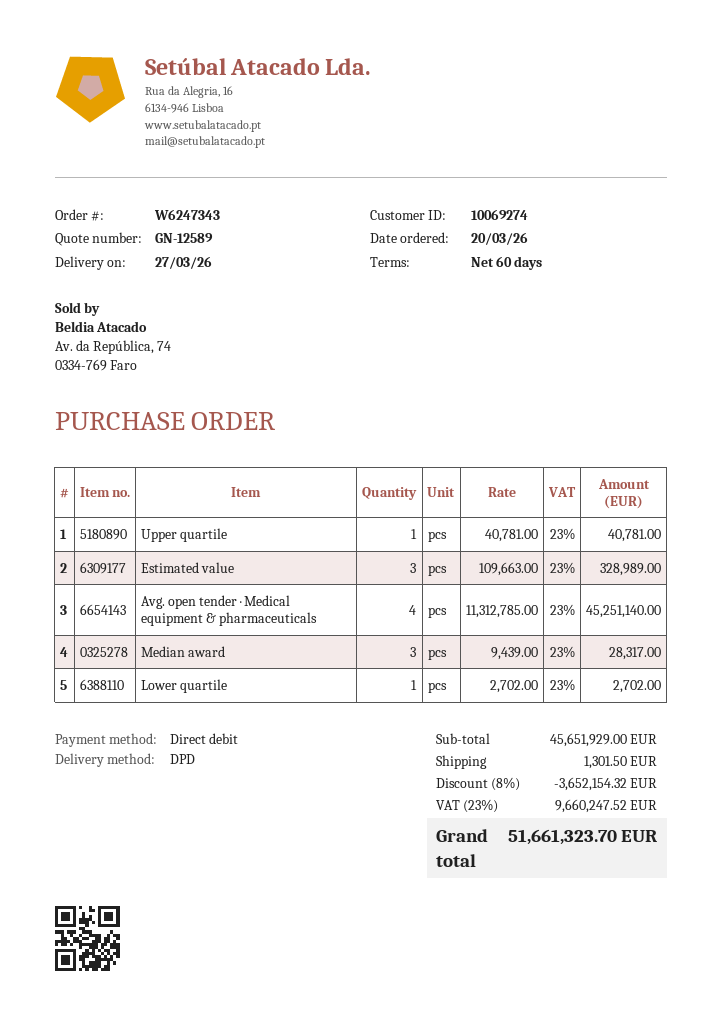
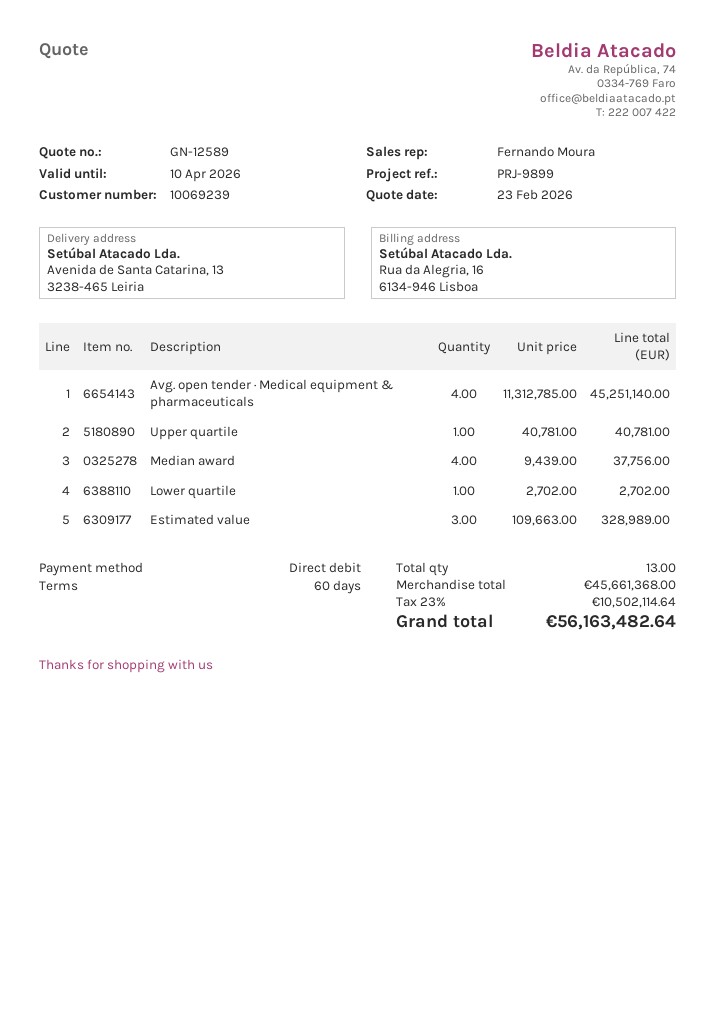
customer number: 10069274 -> 10069239
Median award: 3 x 9439.00 = 28317.00 -> 4 x 9439.00 = 37756.00
subtotal: 45651929.00 -> 45661368.00
discount: 8% = 3652154.32 -> none
shipping: 1301.50 -> none
tax: 23% = 9660247.52 -> 23% = 10502114.64
total: 51661323.70 -> 56163482.64

